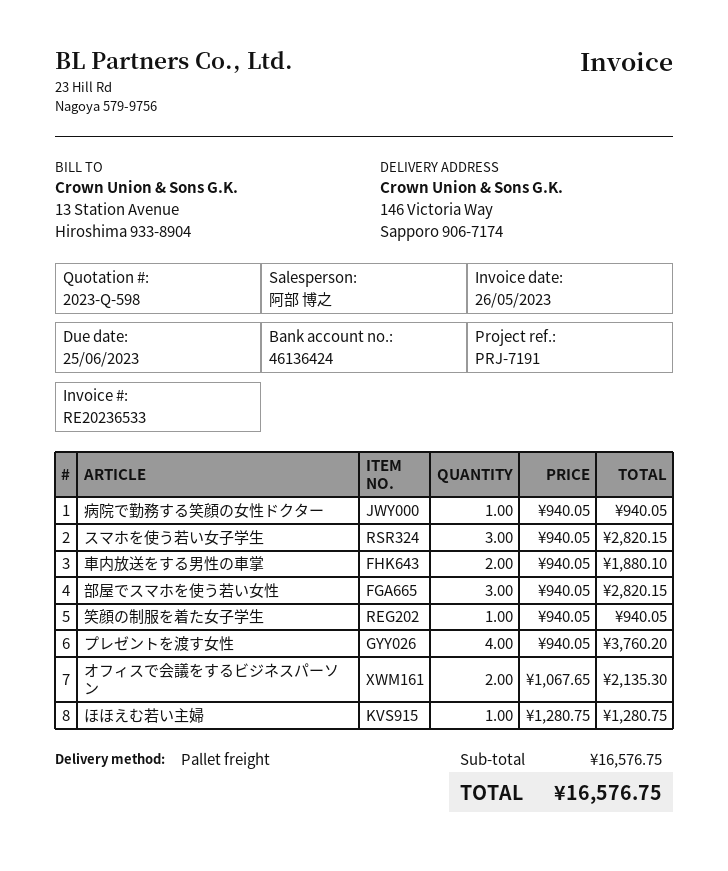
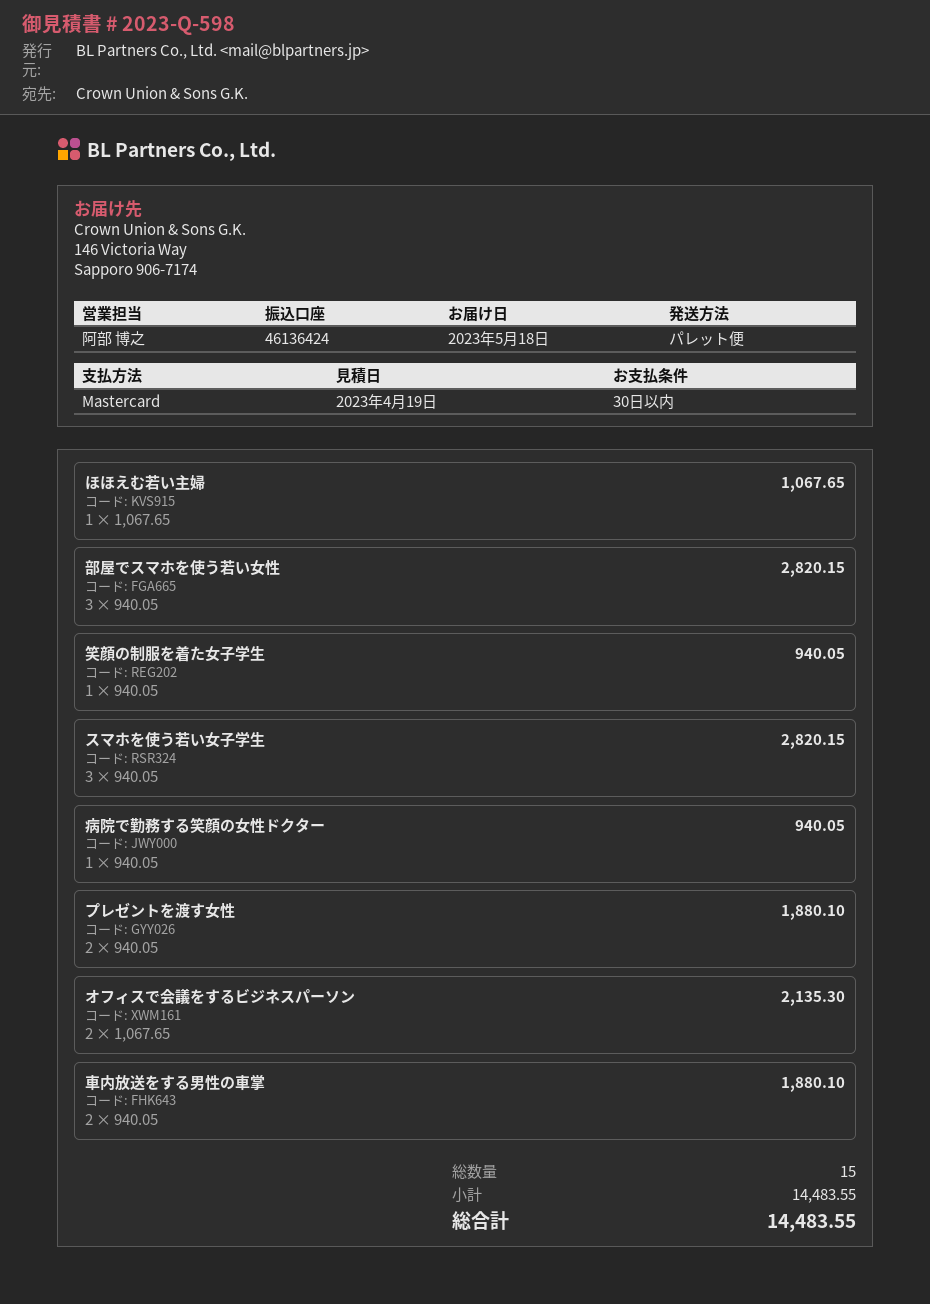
プレゼントを渡す女性: 4 x 940.05 = 3760.20 -> 2 x 940.05 = 1880.10
ほほえむ若い主婦: 1 x 1280.75 = 1280.75 -> 1 x 1067.65 = 1067.65
subtotal: 16576.75 -> 14483.55
total: 16576.75 -> 14483.55

